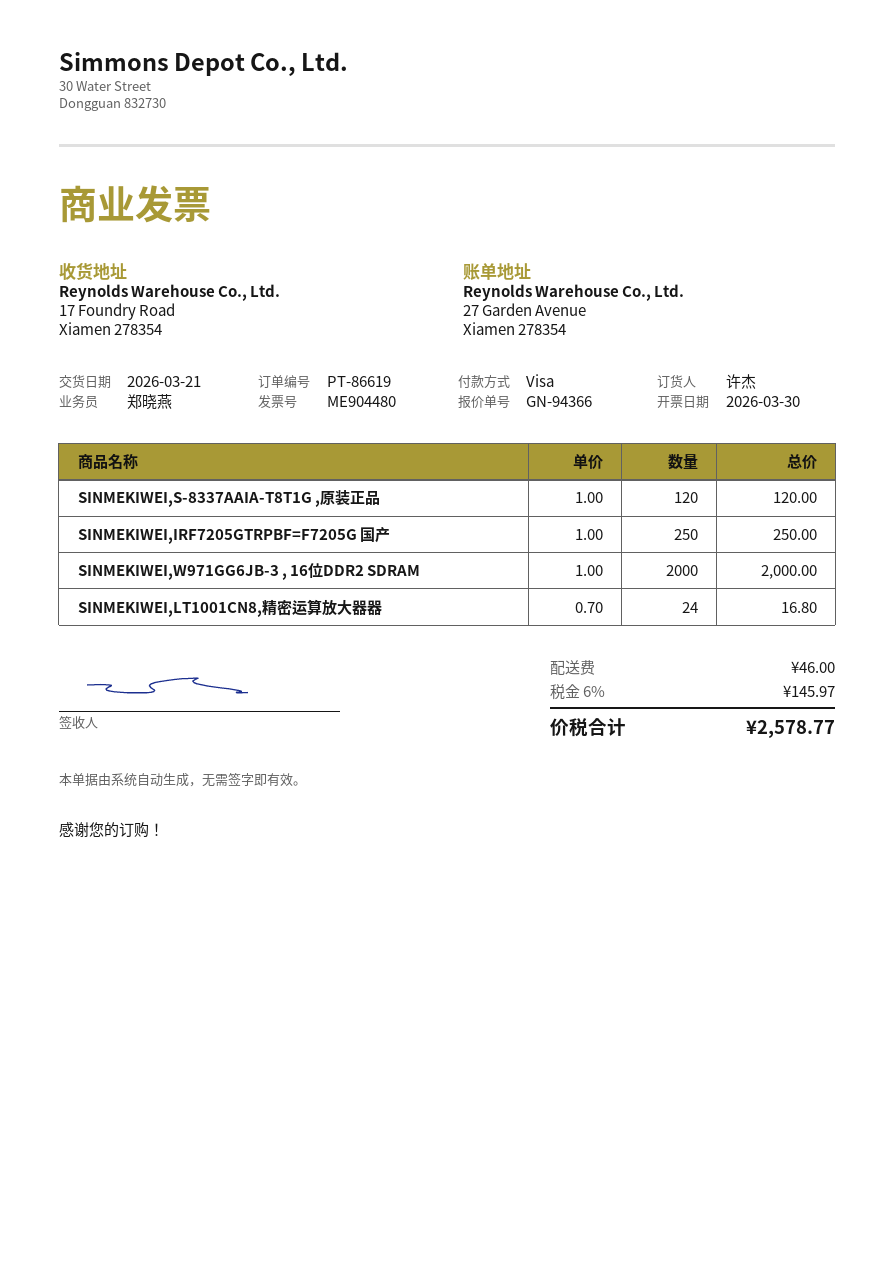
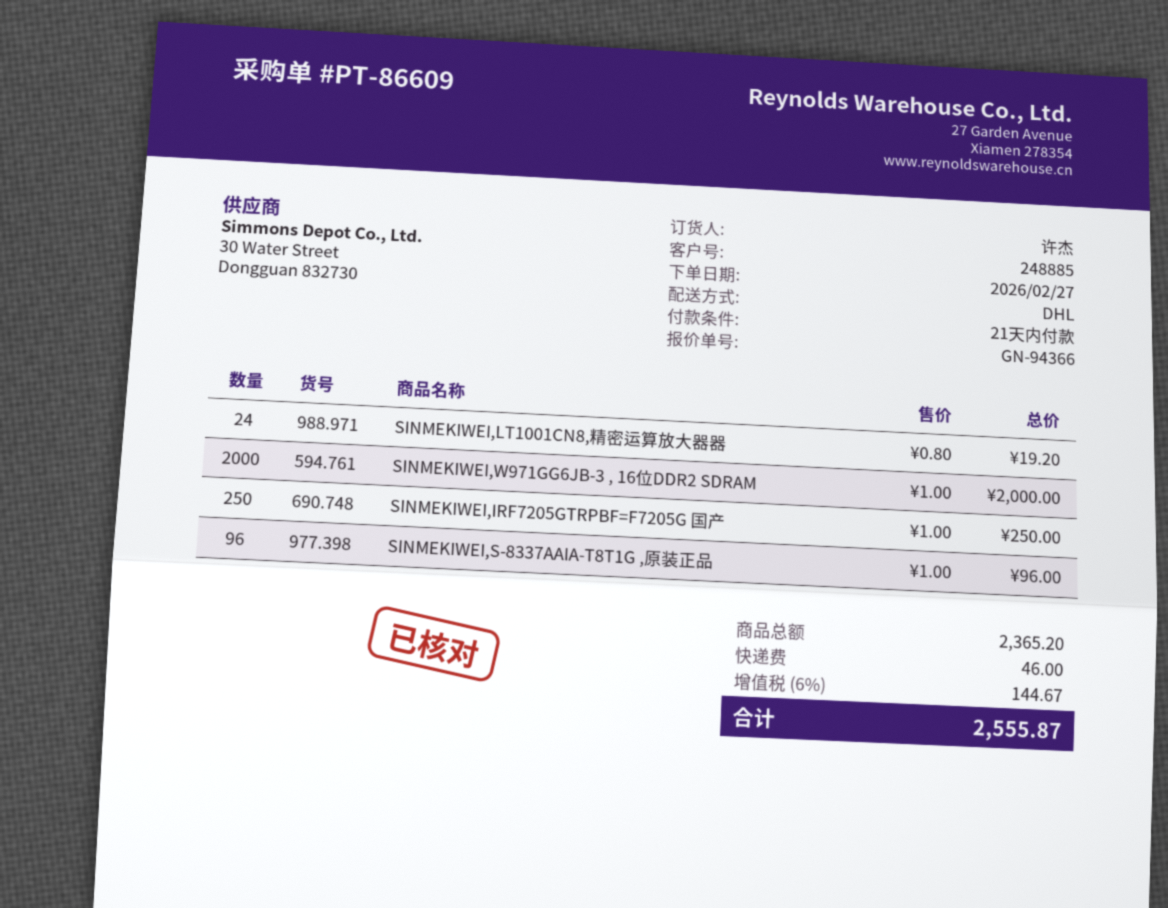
order number: PT-86619 -> PT-86609
SINMEKIWEI,S-8337AAIA-T8T1G ,原装正品: 120 x 1.00 = 120.00 -> 96 x 1.00 = 96.00
SINMEKIWEI,LT1001CN8,精密运算放大器器: 24 x 0.70 = 16.80 -> 24 x 0.80 = 19.20
tax: 6% = 145.97 -> 6% = 144.67
total: 2578.77 -> 2555.87

